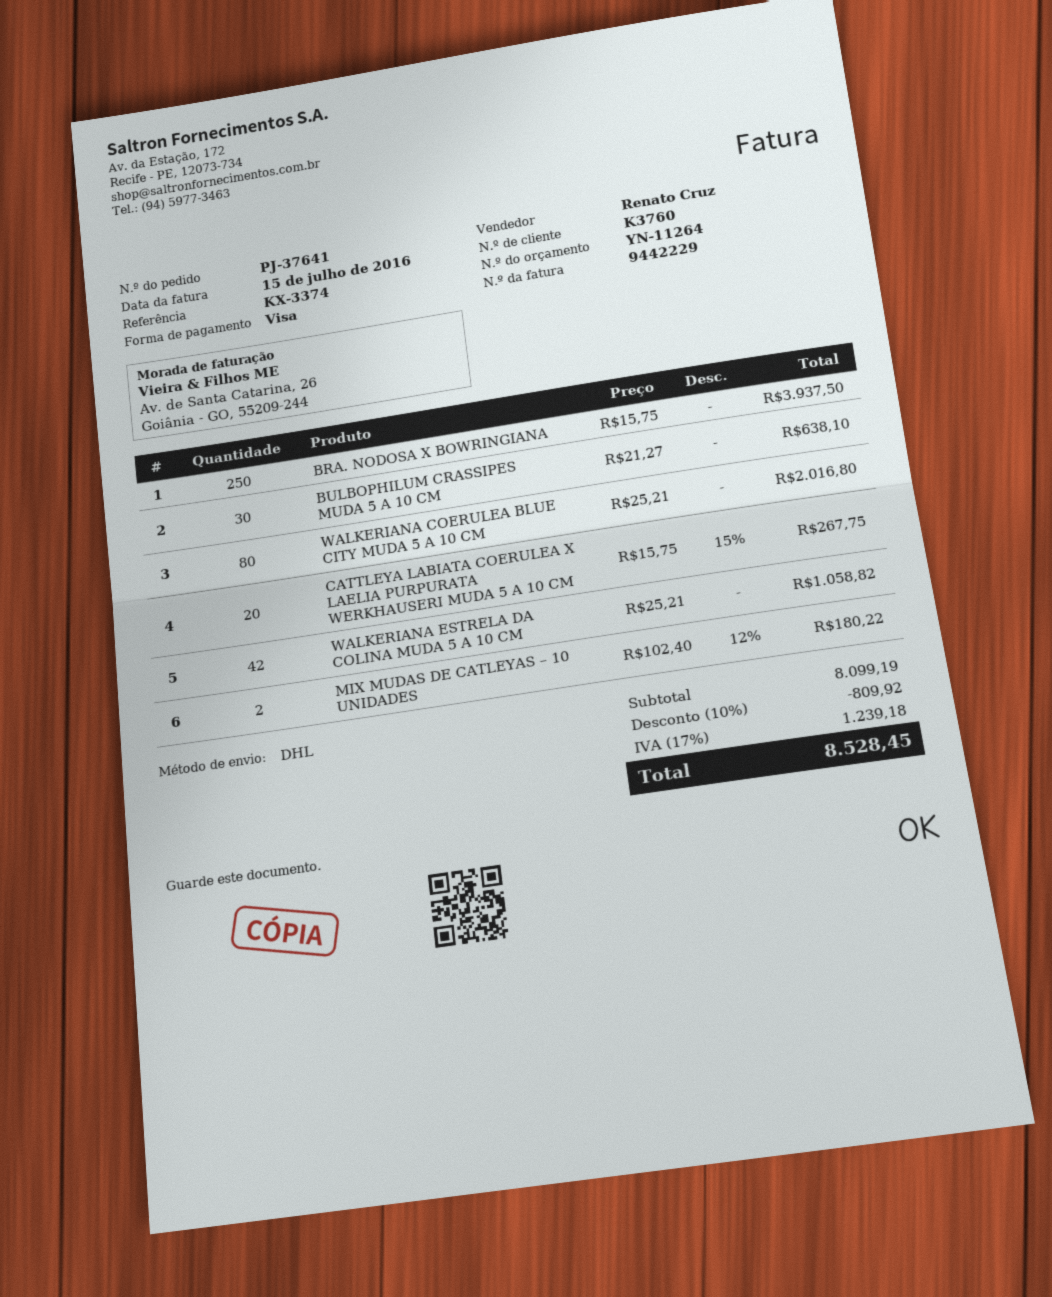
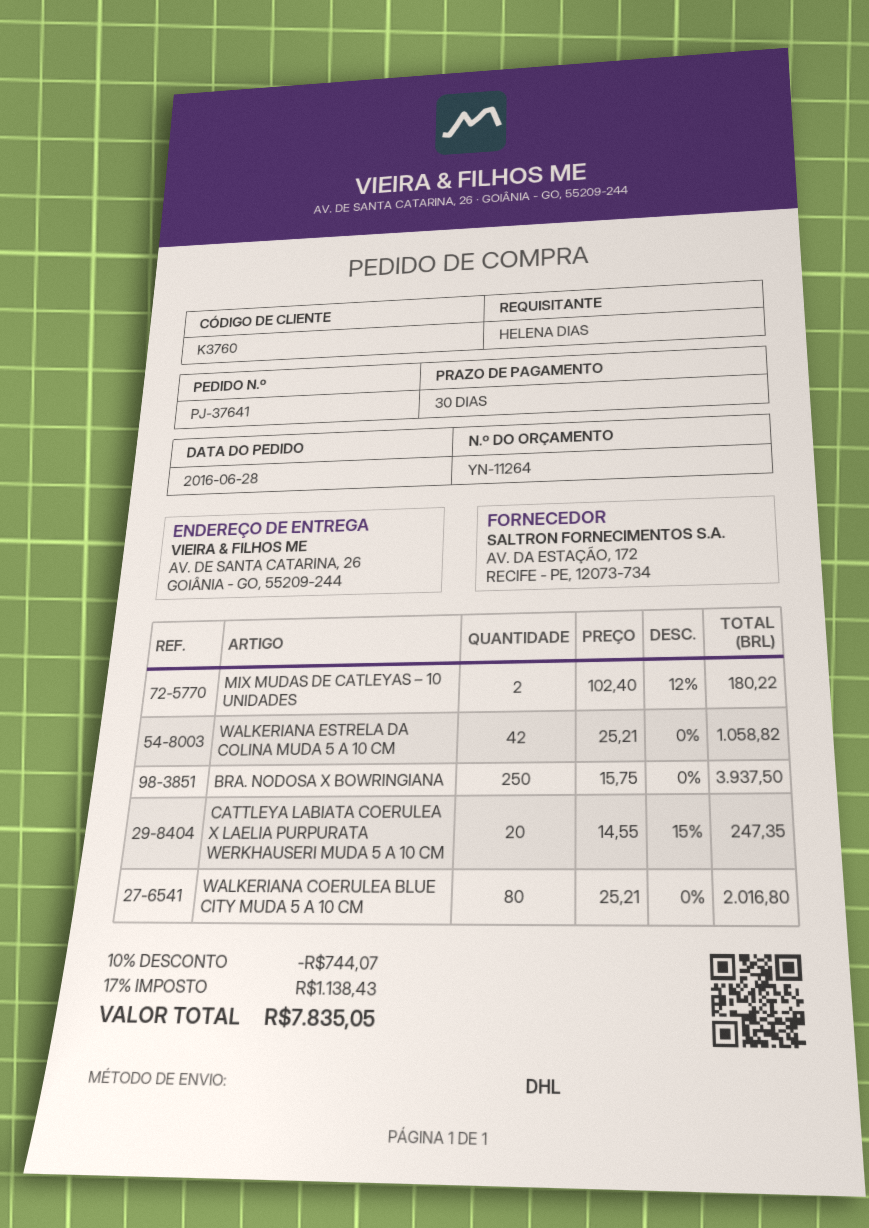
BULBOPHILUM CRASSIPES MUDA 5 A 10 CM: 30 x 21.27 = 638.10 -> none
CATTLEYA LABIATA COERULEA X LAELIA PURPURATA WERKHAUSERI MUDA 5 A 10 CM: 20 x 15.75 - 15% = 267.75 -> 20 x 14.55 - 15% = 247.35
discount: 10% = 809.92 -> 10% = 744.07
tax: 17% = 1239.18 -> 17% = 1138.43
total: 8528.45 -> 7835.05

